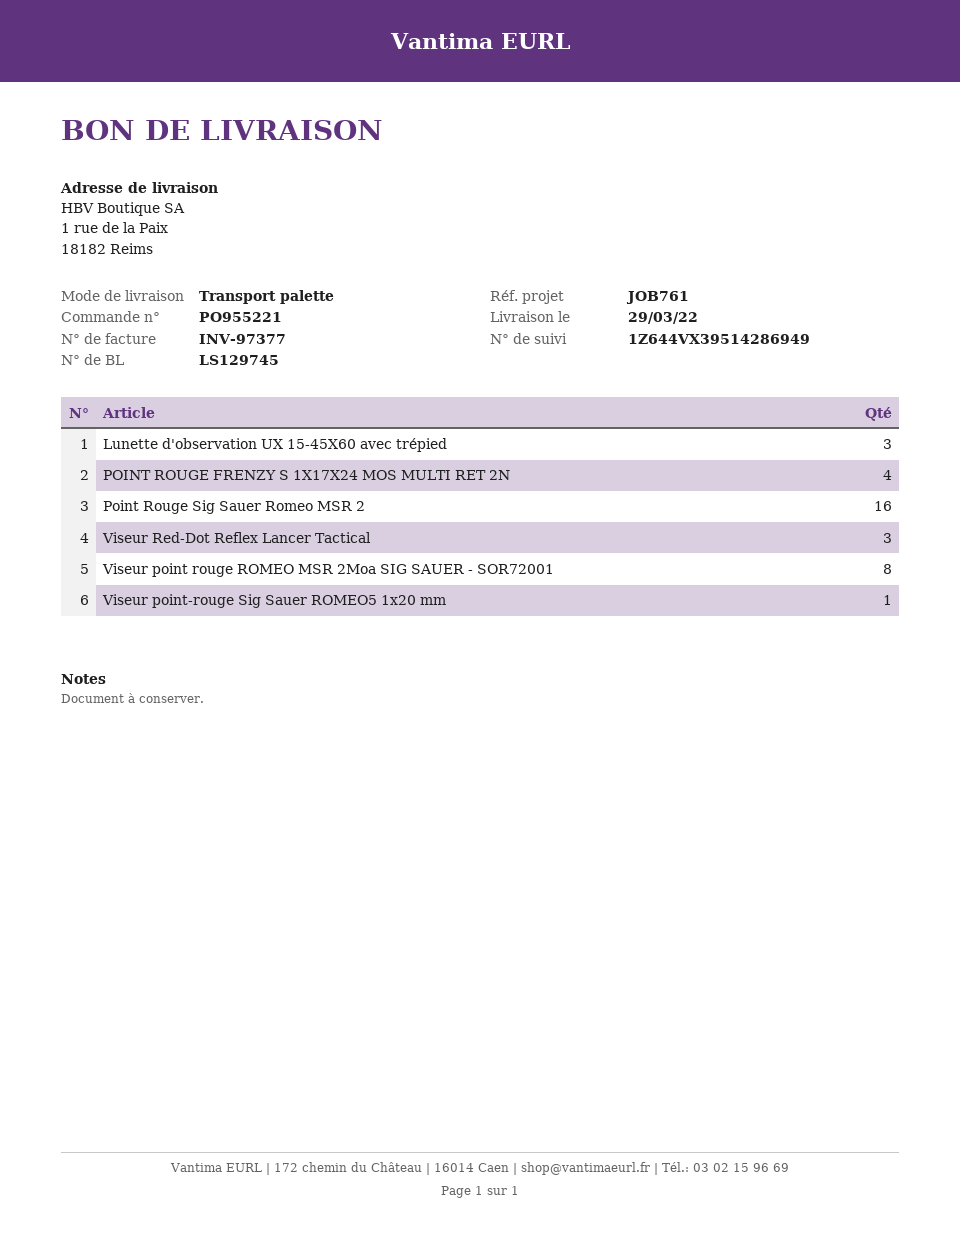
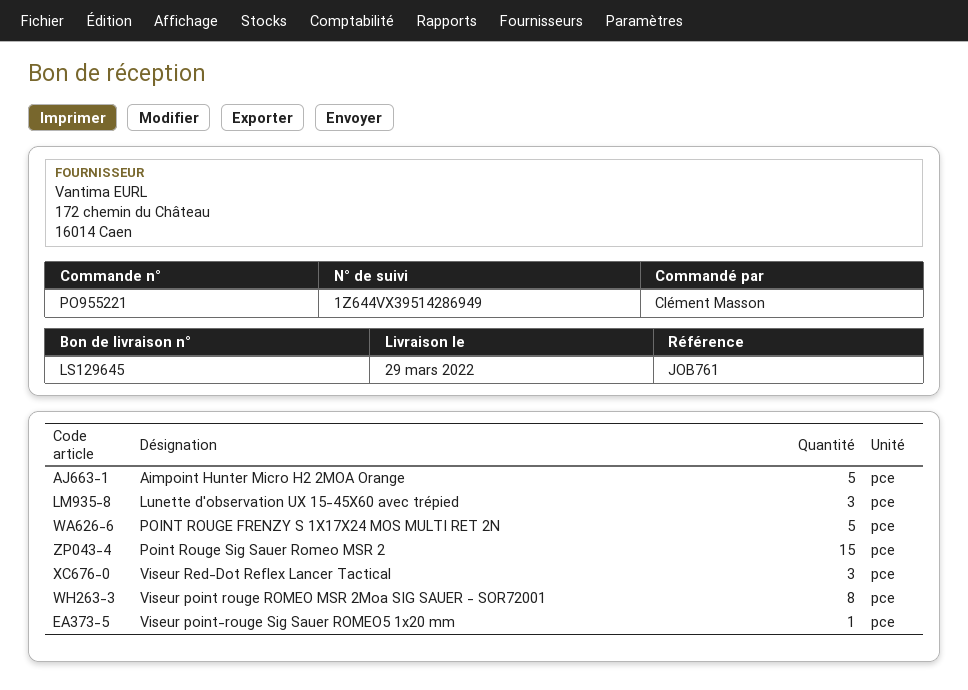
delivery note number: LS129745 -> LS129645
POINT ROUGE FRENZY S 1X17X24 MOS MULTI RET 2N: 4 -> 5
Point Rouge Sig Sauer Romeo MSR 2: 16 -> 15
Aimpoint Hunter Micro H2 2MOA Orange: none -> 5

